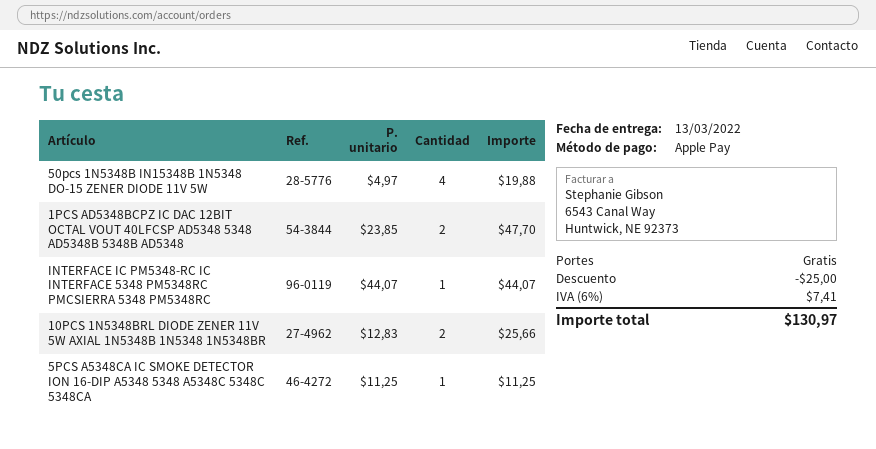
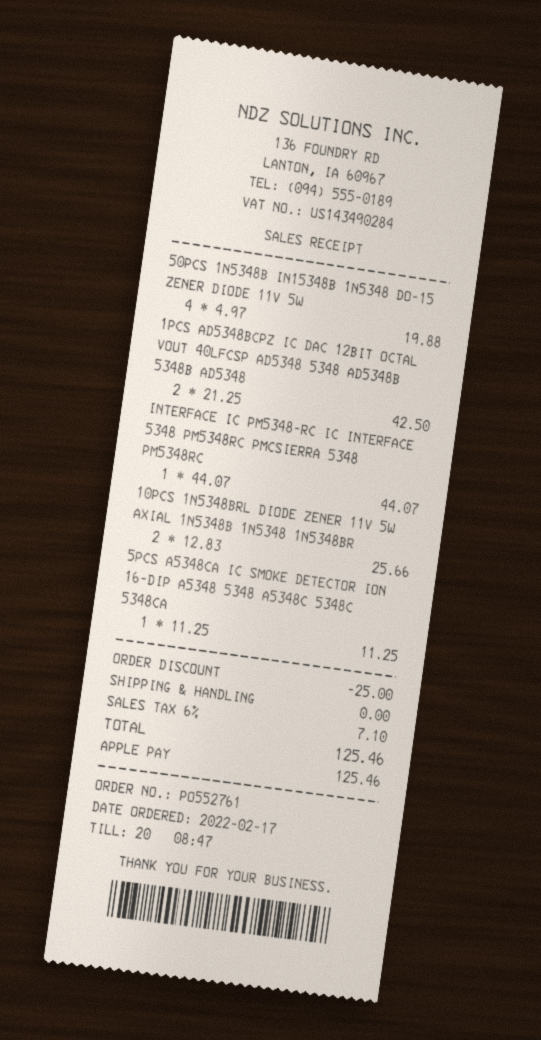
1PCS AD5348BCPZ IC DAC 12BIT OCTAL VOUT 40LFCSP AD5348 5348 AD5348B 5348B AD5348: 2 x 23.85 = 47.70 -> 2 x 21.25 = 42.50
tax: 6% = 7.41 -> 6% = 7.10
total: 130.97 -> 125.46

